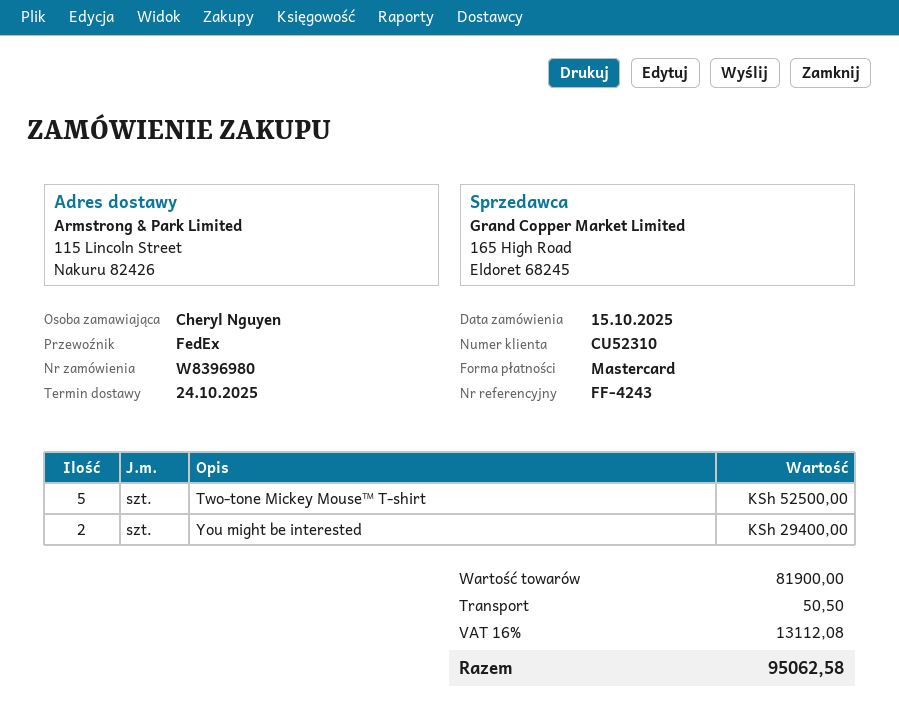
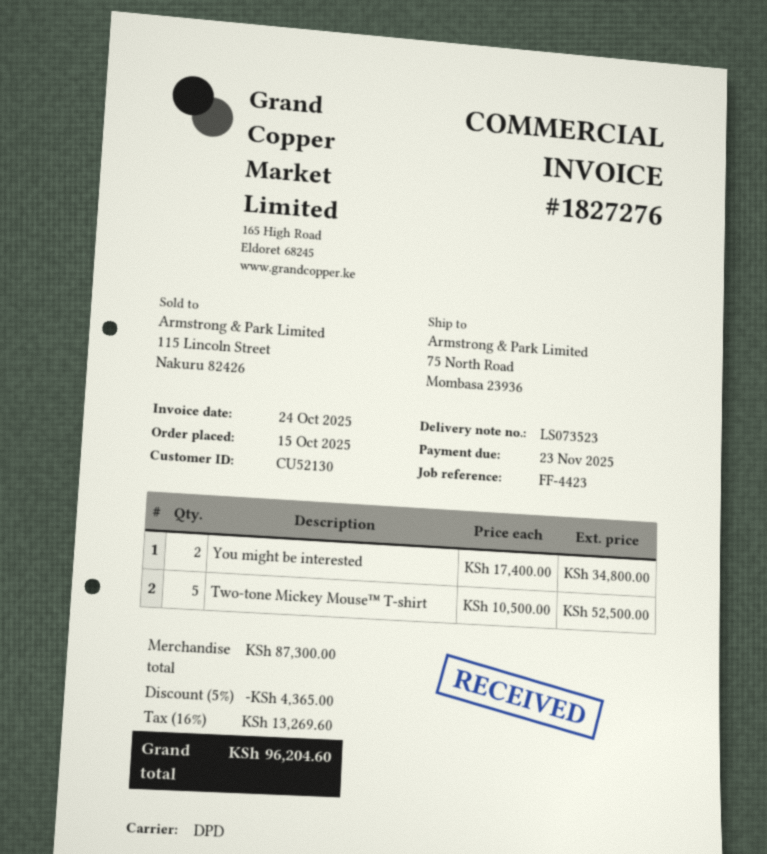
customer number: CU52310 -> CU52130
reference: FF-4243 -> FF-4423
shipping method: FedEx -> DPD
ship to: 115 Lincoln Street, Nakuru 82426 -> 75 North Road, Mombasa 23936
You might be interested: 2 for 29400.00 -> 2 for 34800.00
subtotal: 81900.00 -> 87300.00
discount: none -> 5% = 4365.00
shipping: 50.50 -> none
tax: 16% = 13112.08 -> 16% = 13269.60
total: 95062.58 -> 96204.60

